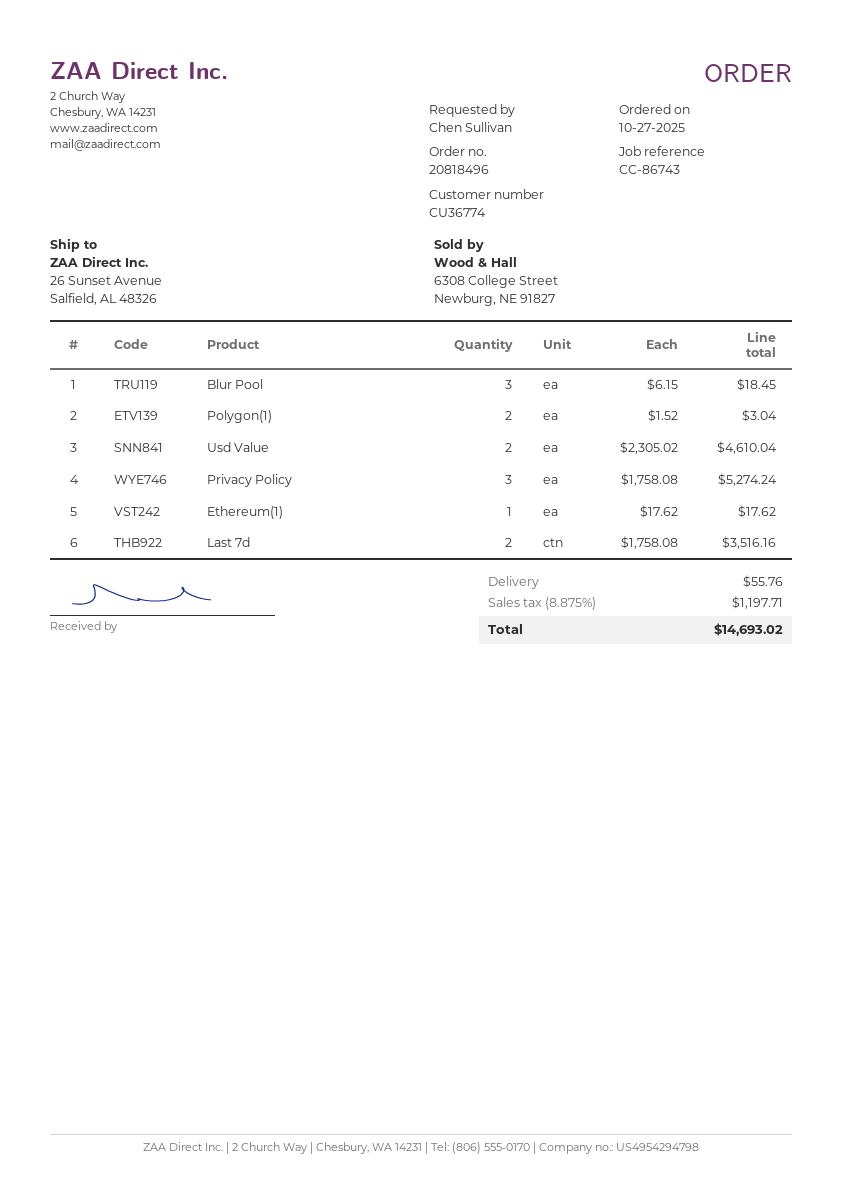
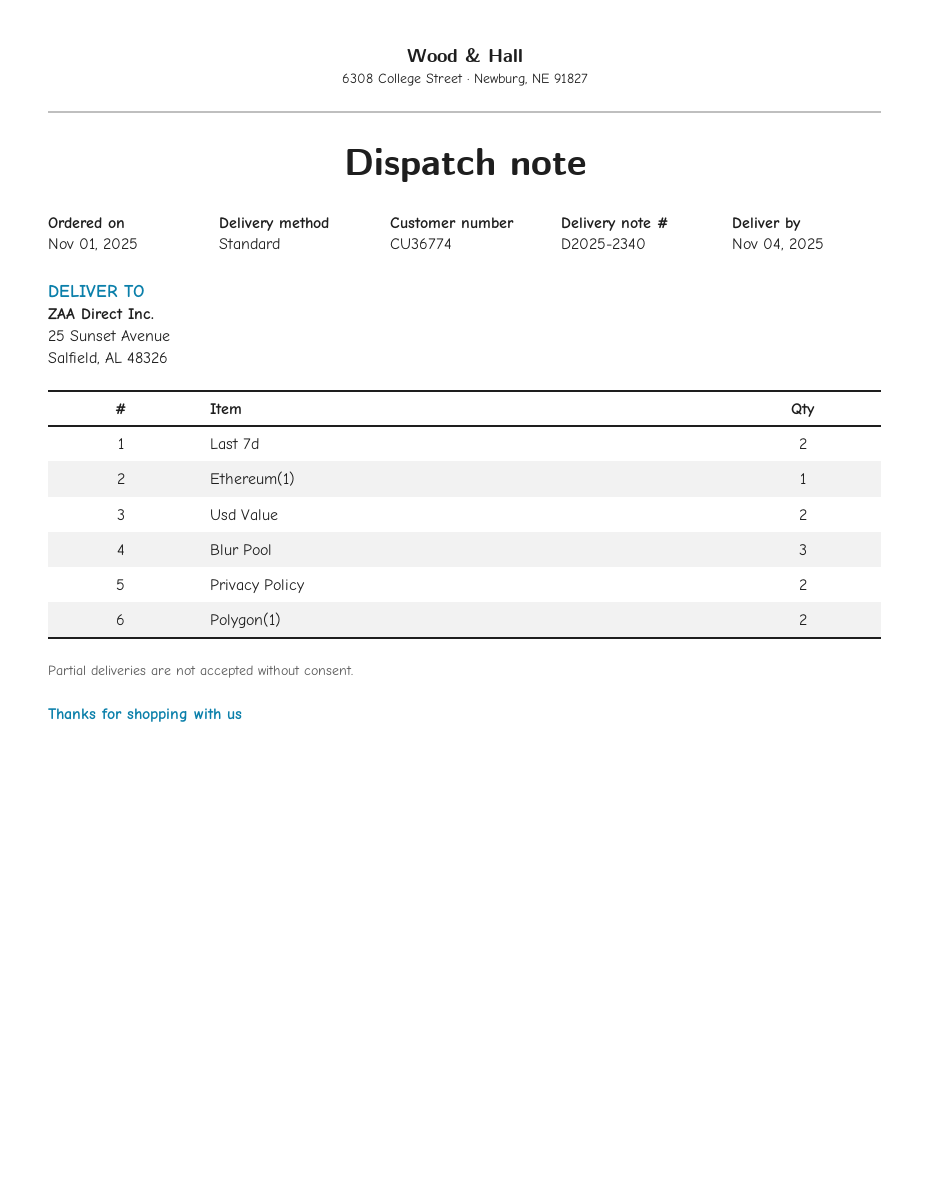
order date: 2025-10-27 -> 2025-11-01
ship to: 26 Sunset Avenue, Salfield, AL 48326 -> 25 Sunset Avenue, Salfield, AL 48326
Privacy Policy: 3 -> 2

